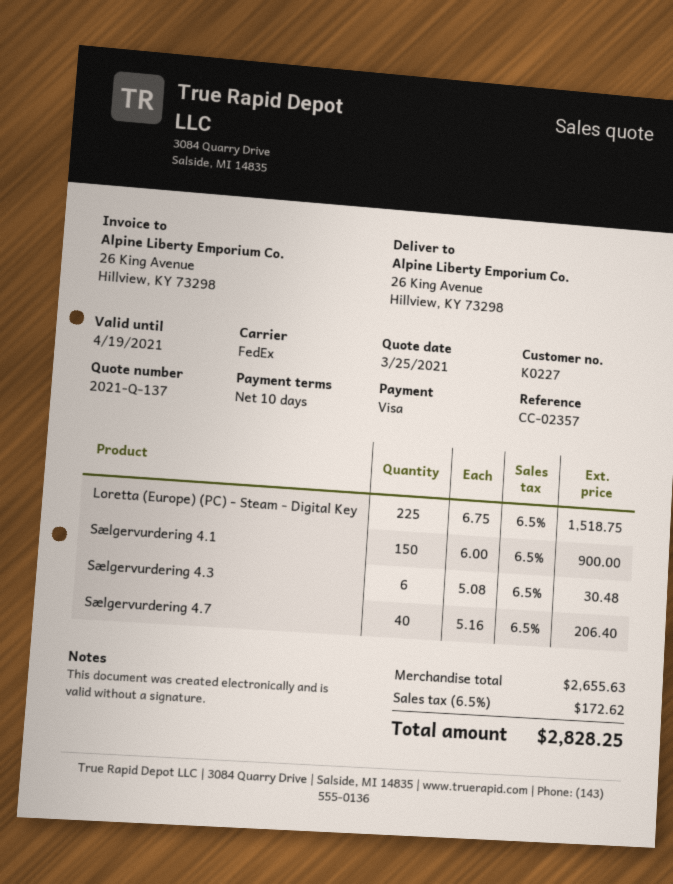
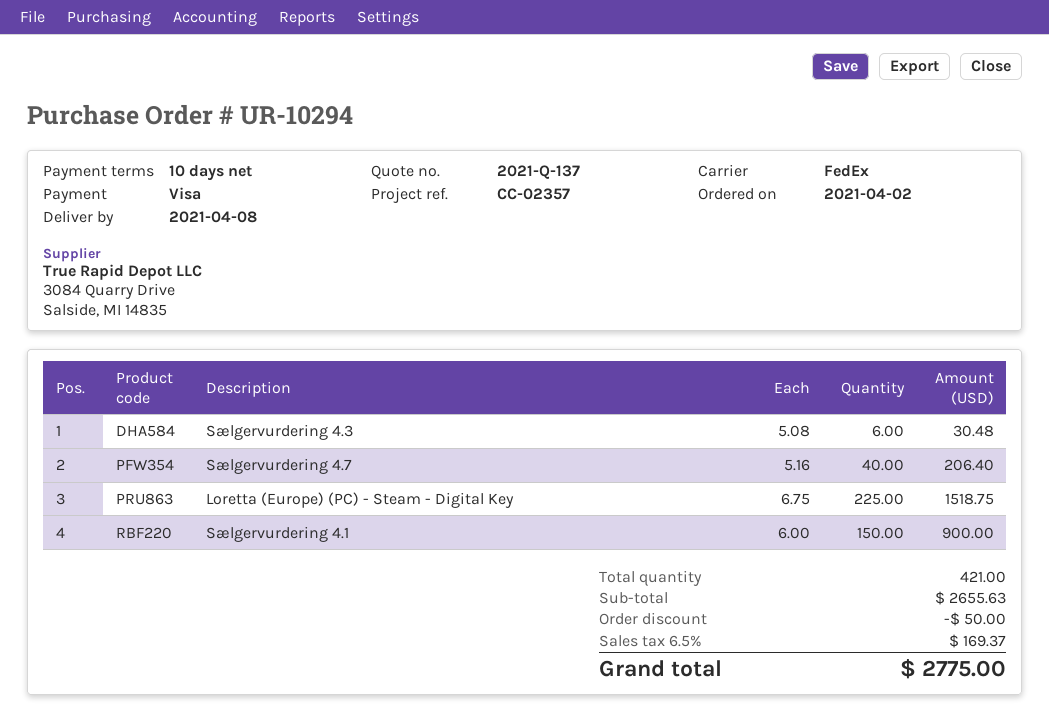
discount: none -> 50.00
tax: 6.5% = 172.62 -> 6.5% = 169.37
total: 2828.25 -> 2775.00

